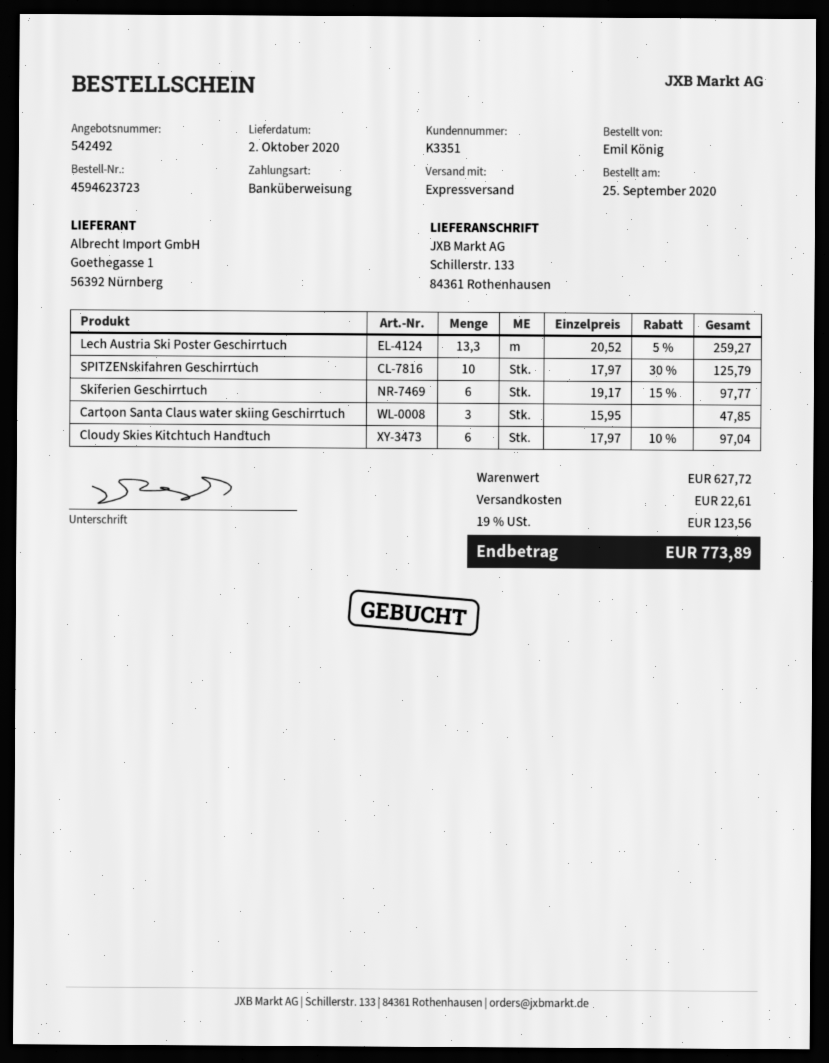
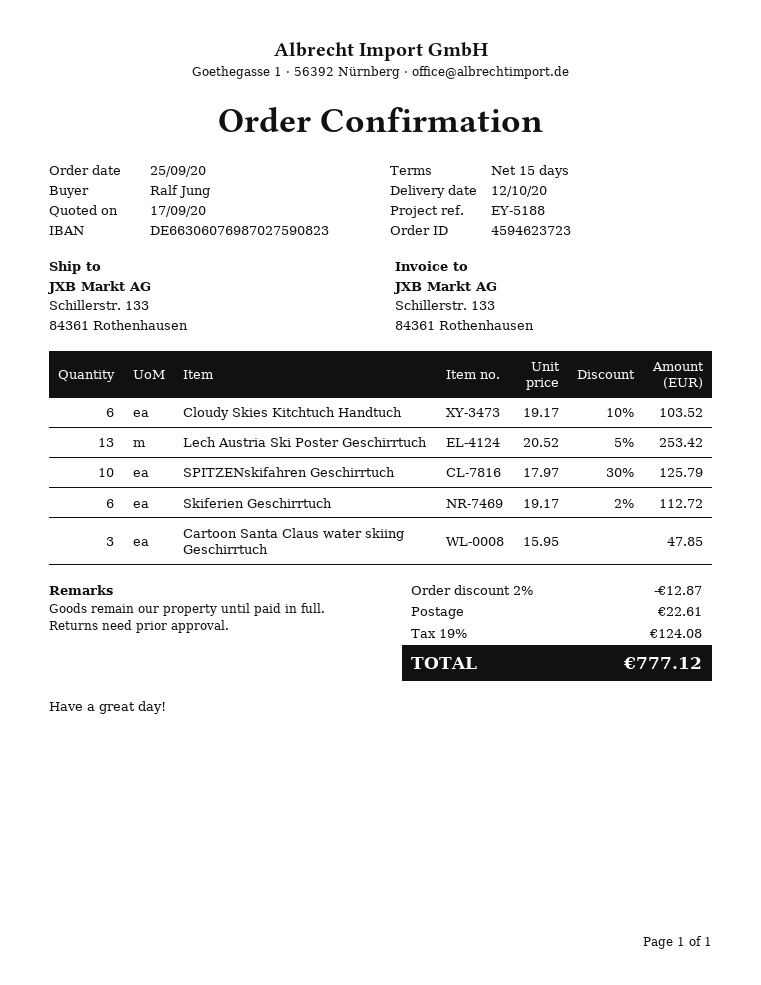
delivery date: 2020-10-02 -> 2020-10-12
ordered by: Emil König -> Ralf Jung
Lech Austria Ski Poster Geschirrtuch: 13.3 x 20.52 - 5% = 259.27 -> 13 x 20.52 - 5% = 253.42
Skiferien Geschirrtuch: 6 x 19.17 - 15% = 97.77 -> 6 x 19.17 - 2% = 112.72
Cloudy Skies Kitchtuch Handtuch: 6 x 17.97 - 10% = 97.04 -> 6 x 19.17 - 10% = 103.52
discount: none -> 2% = 12.87
tax: 19% = 123.56 -> 19% = 124.08
total: 773.89 -> 777.12

